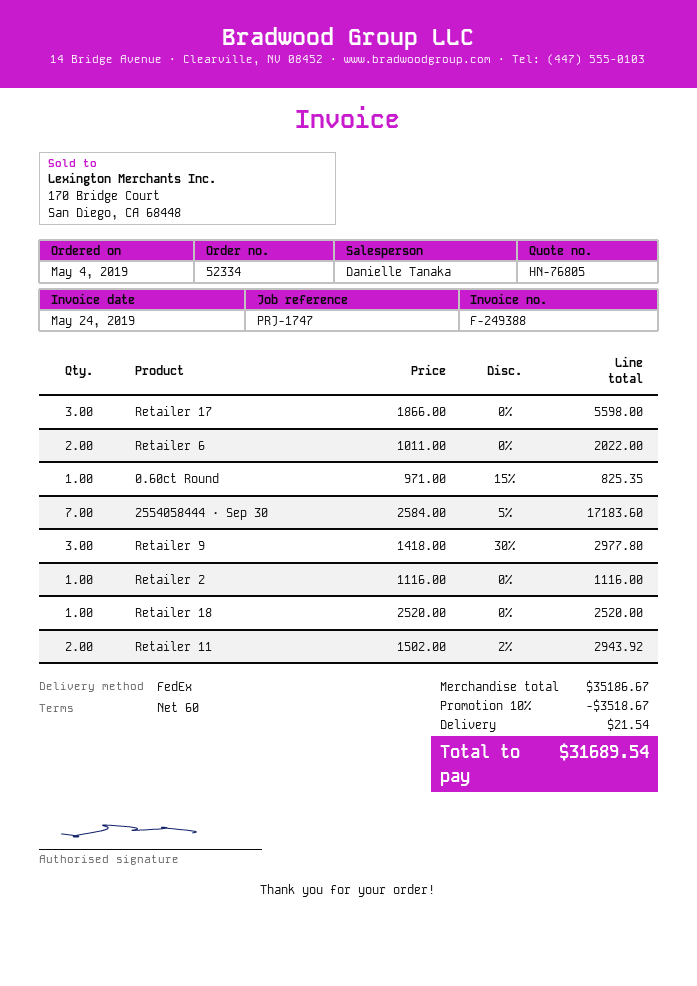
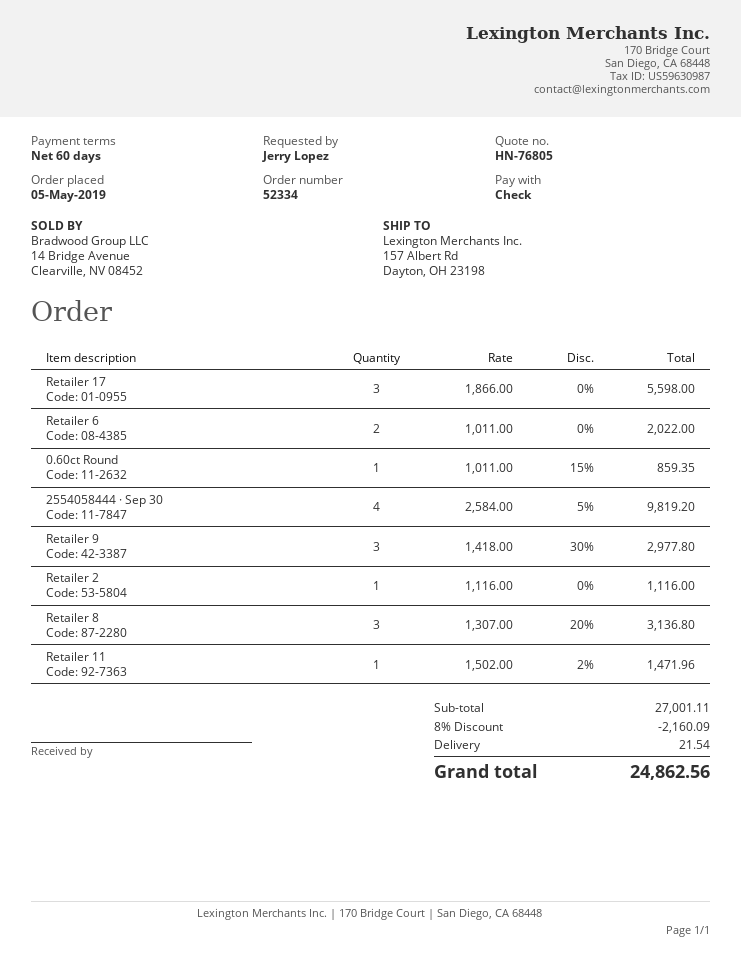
order date: 2019-05-04 -> 2019-05-05
0.60ct Round: 1 x 971.00 - 15% = 825.35 -> 1 x 1011.00 - 15% = 859.35
2554058444 · Sep 30: 7 x 2584.00 - 5% = 17183.60 -> 4 x 2584.00 - 5% = 9819.20
Retailer 18: 1 x 2520.00 = 2520.00 -> none
Retailer 11: 2 x 1502.00 - 2% = 2943.92 -> 1 x 1502.00 - 2% = 1471.96
Retailer 8: none -> 3 x 1307.00 - 20% = 3136.80
subtotal: 35186.67 -> 27001.11
discount: 10% = 3518.67 -> 8% = 2160.09
total: 31689.54 -> 24862.56

